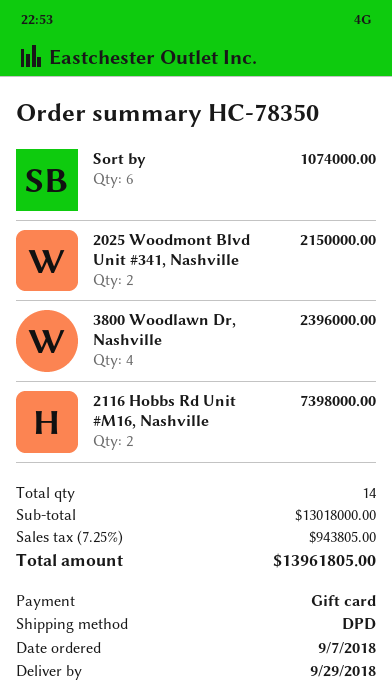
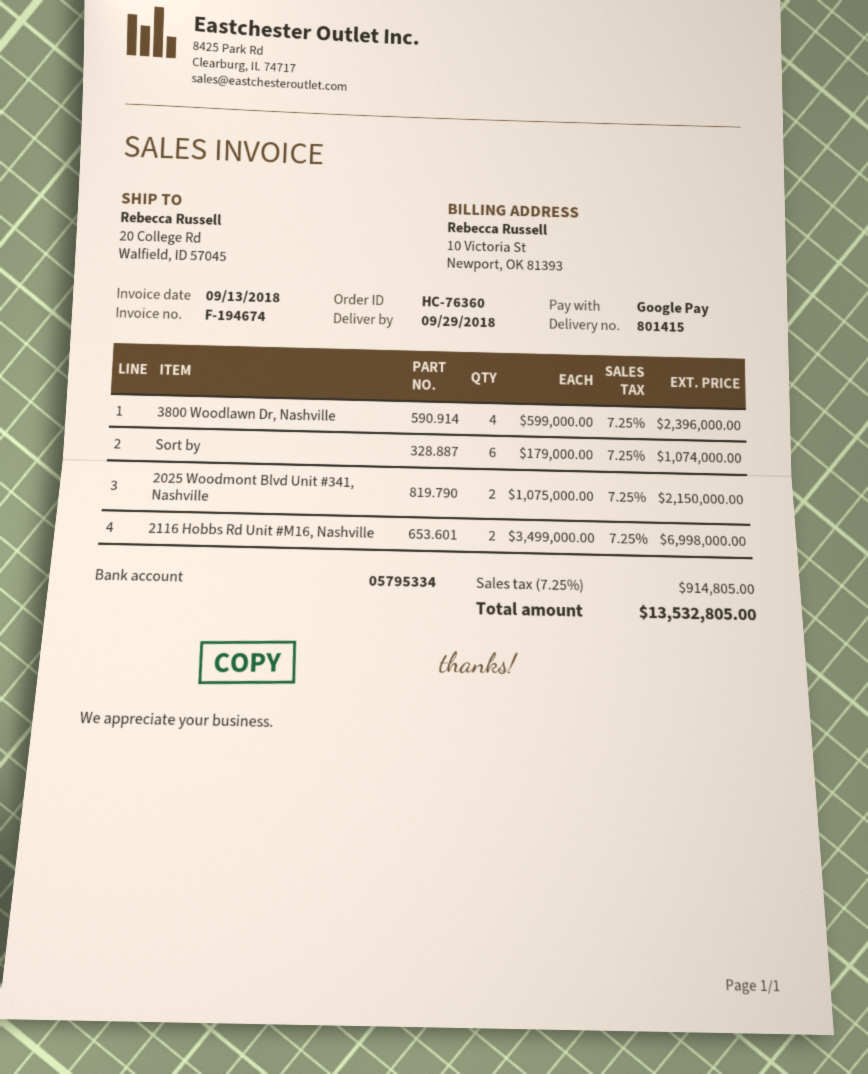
order number: HC-78350 -> HC-76360
payment method: gift card -> Google Pay
2116 Hobbs Rd Unit #M16, Nashville: 2 for 7398000.00 -> 2 for 6998000.00
tax: 7.25% = 943805.00 -> 7.25% = 914805.00
total: 13961805.00 -> 13532805.00

